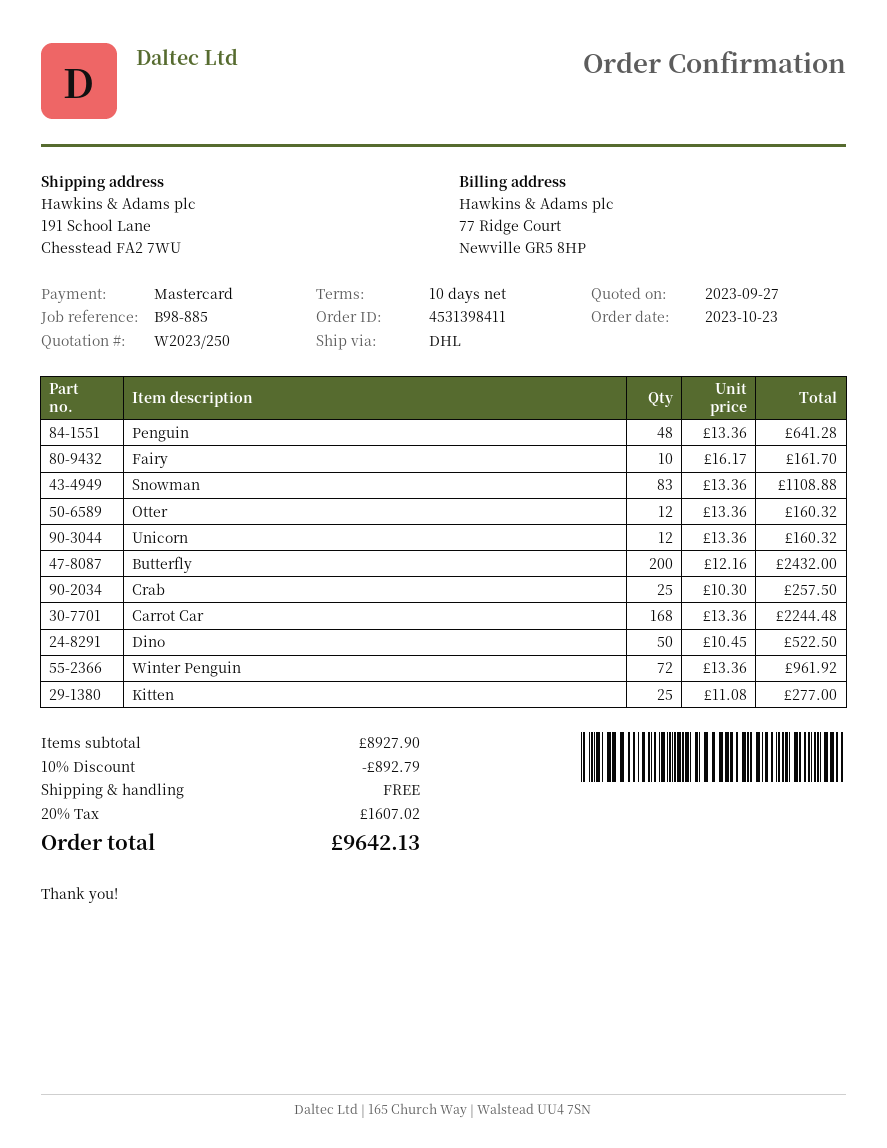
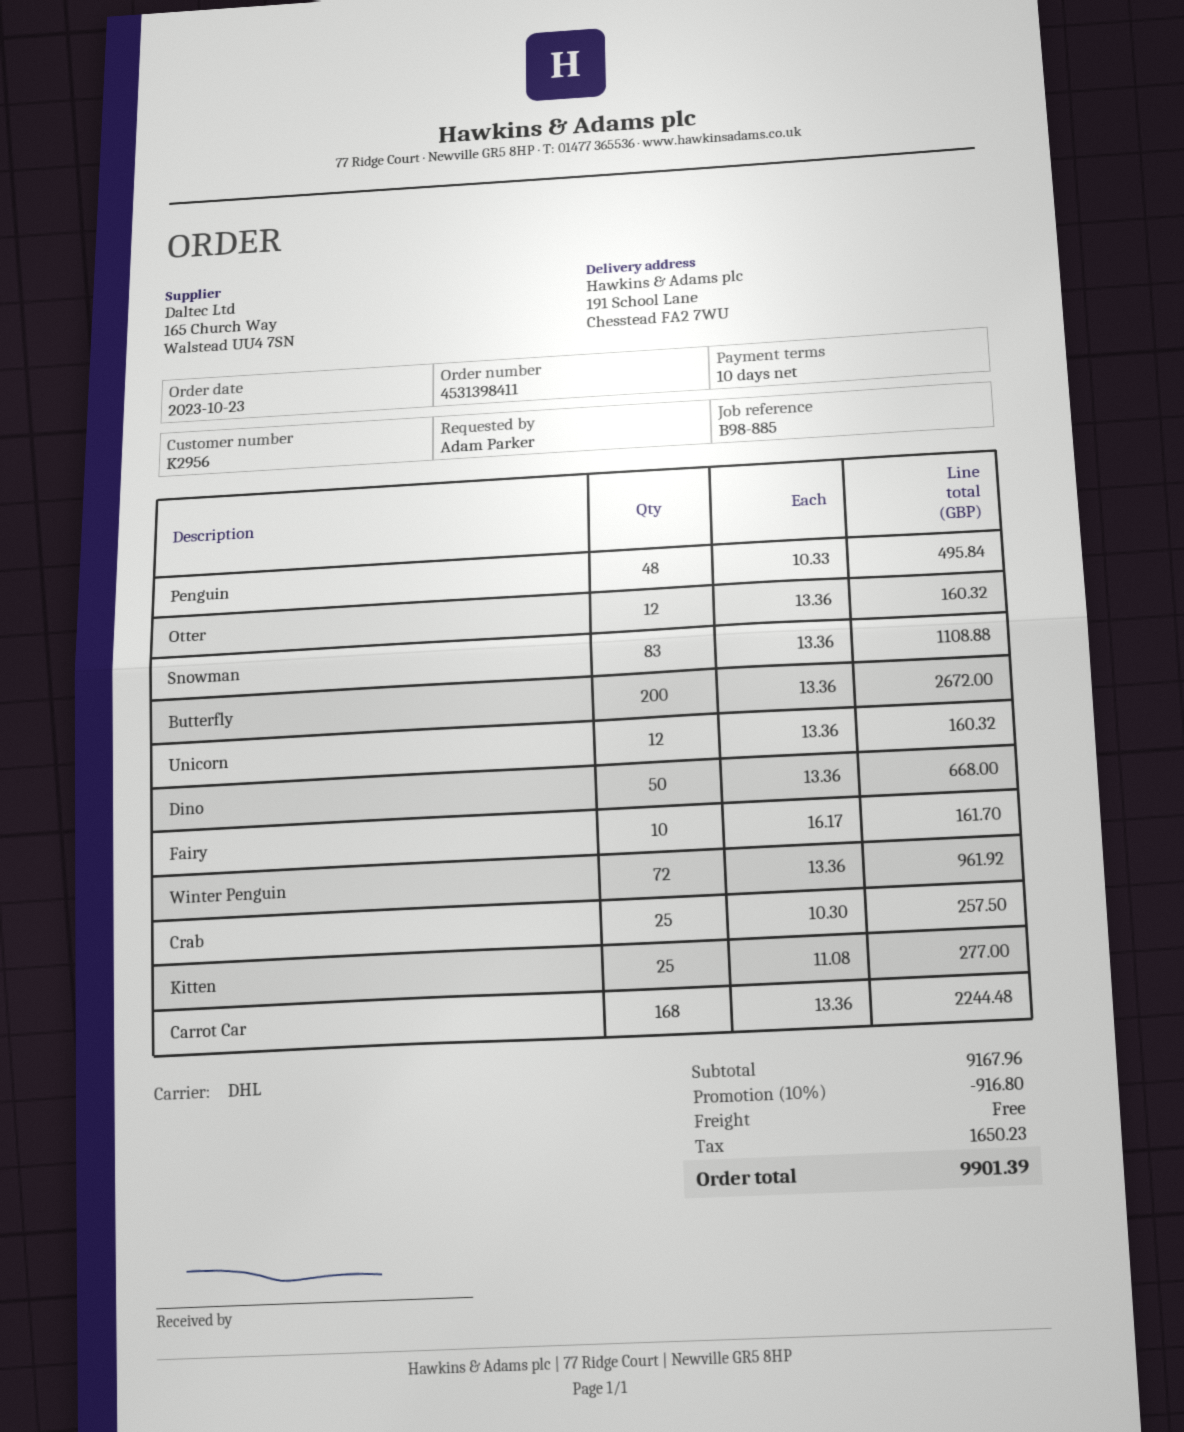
Penguin: 48 x 13.36 = 641.28 -> 48 x 10.33 = 495.84
Butterfly: 200 x 12.16 = 2432.00 -> 200 x 13.36 = 2672.00
Dino: 50 x 10.45 = 522.50 -> 50 x 13.36 = 668.00
subtotal: 8927.90 -> 9167.96
discount: 10% = 892.79 -> 10% = 916.80
tax: 1607.02 -> 1650.23
total: 9642.13 -> 9901.39

